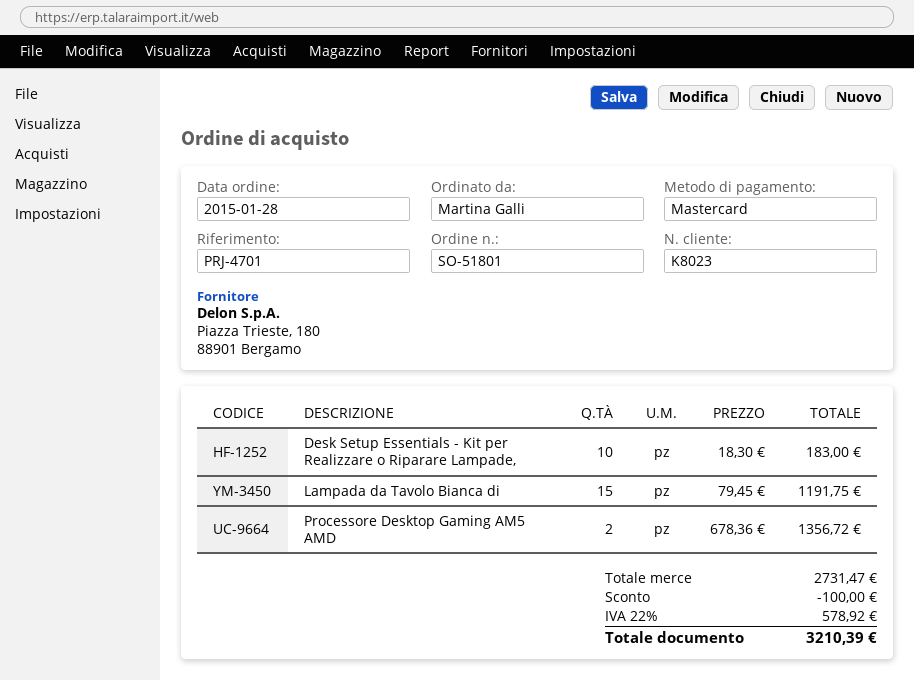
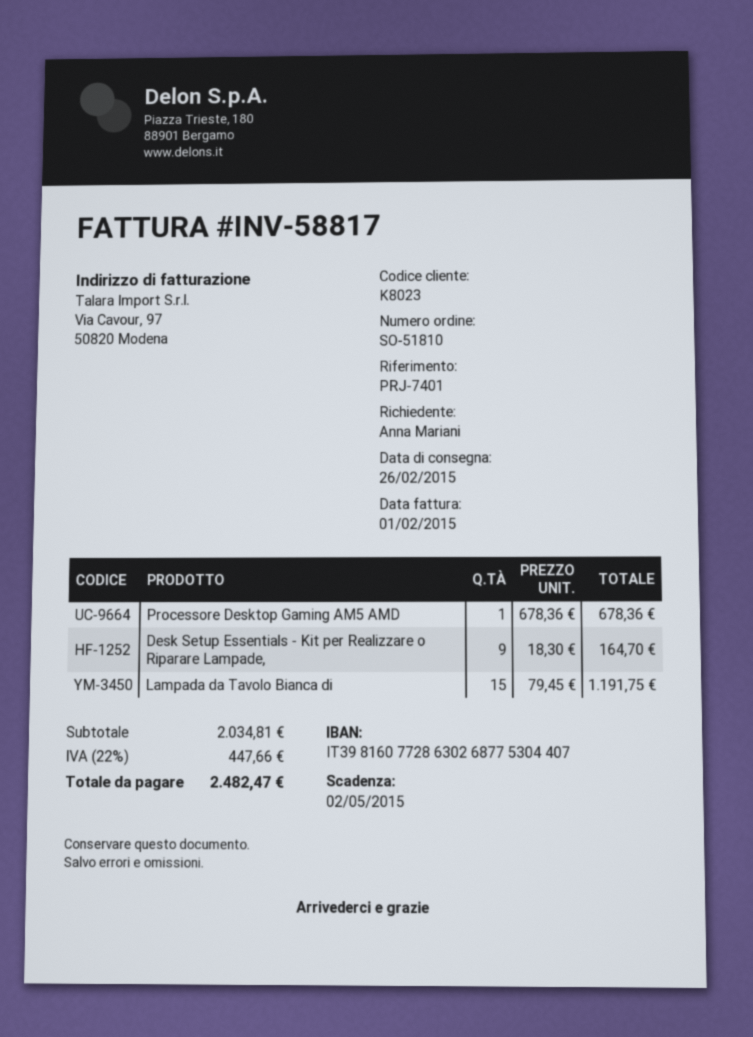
order number: SO-51801 -> SO-51810
reference: PRJ-4701 -> PRJ-7401
ordered by: Martina Galli -> Anna Mariani
Desk Setup Essentials - Kit per Realizzare o Riparare Lampade,: 10 x 18.30 = 183.00 -> 9 x 18.30 = 164.70
Processore Desktop Gaming AM5 AMD: 2 x 678.36 = 1356.72 -> 1 x 678.36 = 678.36
subtotal: 2731.47 -> 2034.81
discount: 100.00 -> none
tax: 22% = 578.92 -> 22% = 447.66
total: 3210.39 -> 2482.47

